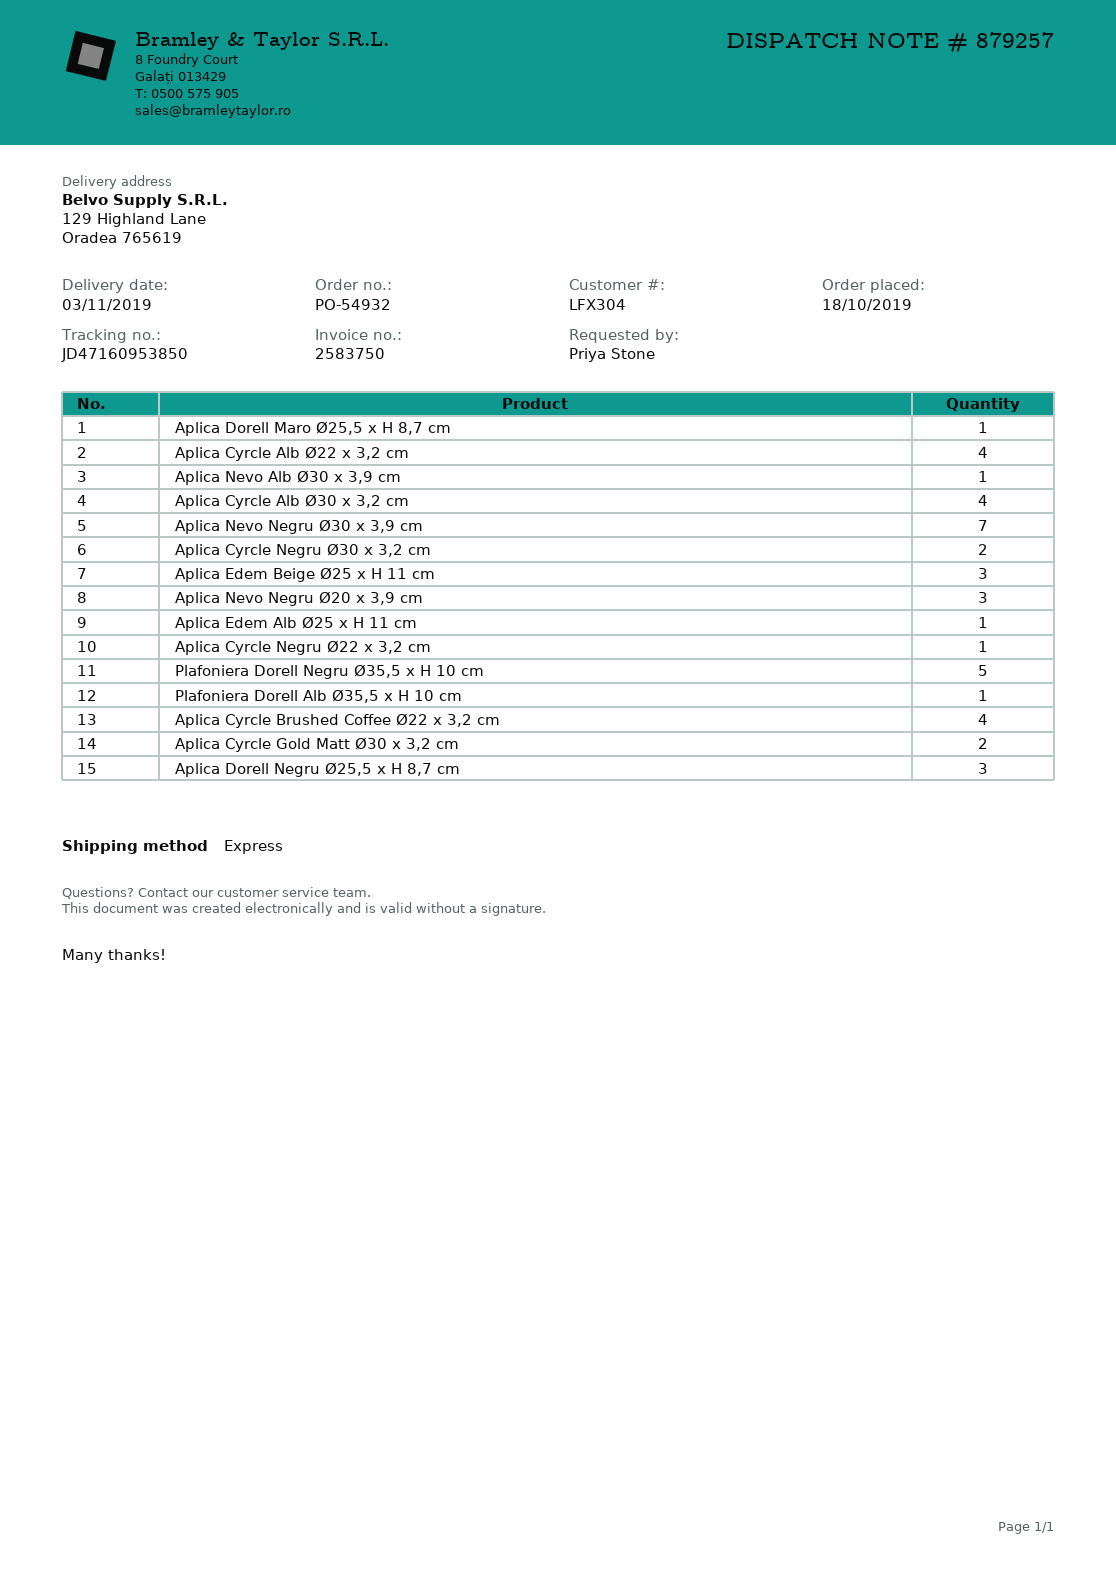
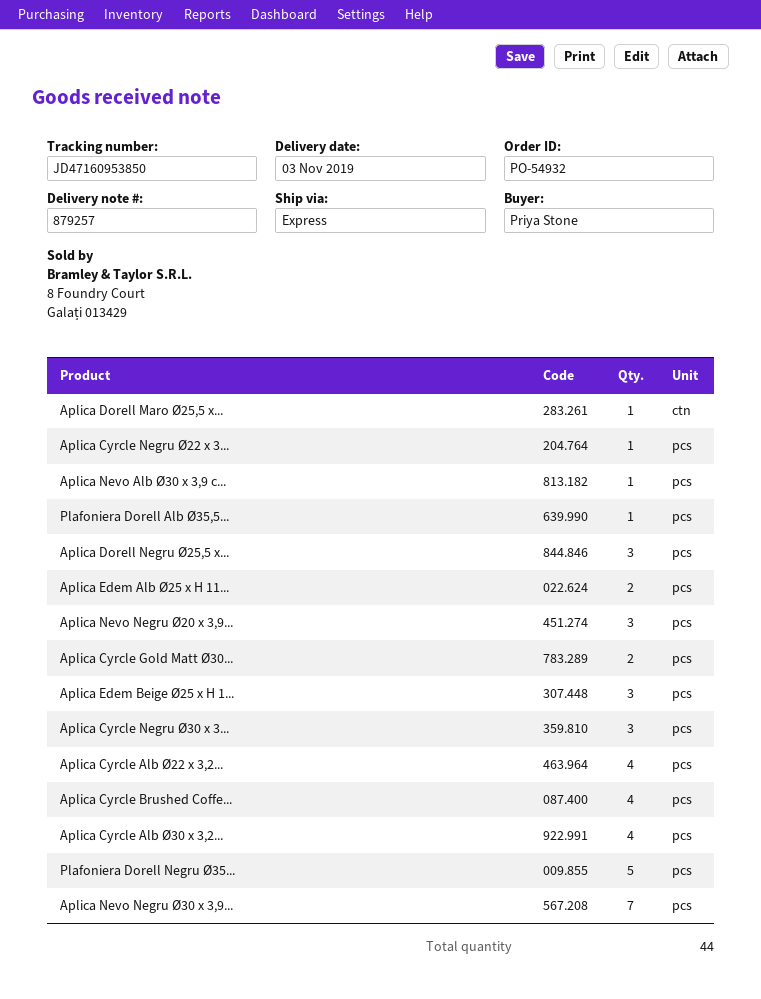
Aplica Cyrcle Negru Ø30 x 3,2 cm: 2 -> 3
Aplica Edem Alb Ø25 x H 11 cm: 1 -> 2

